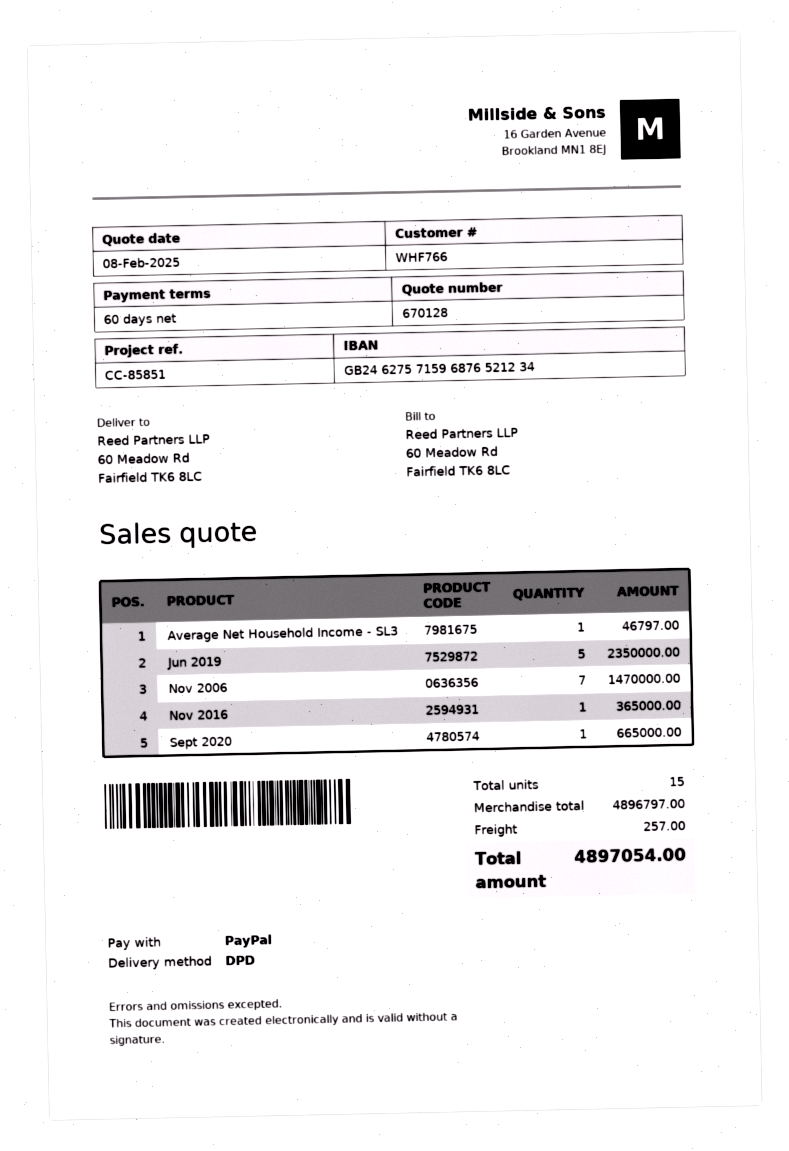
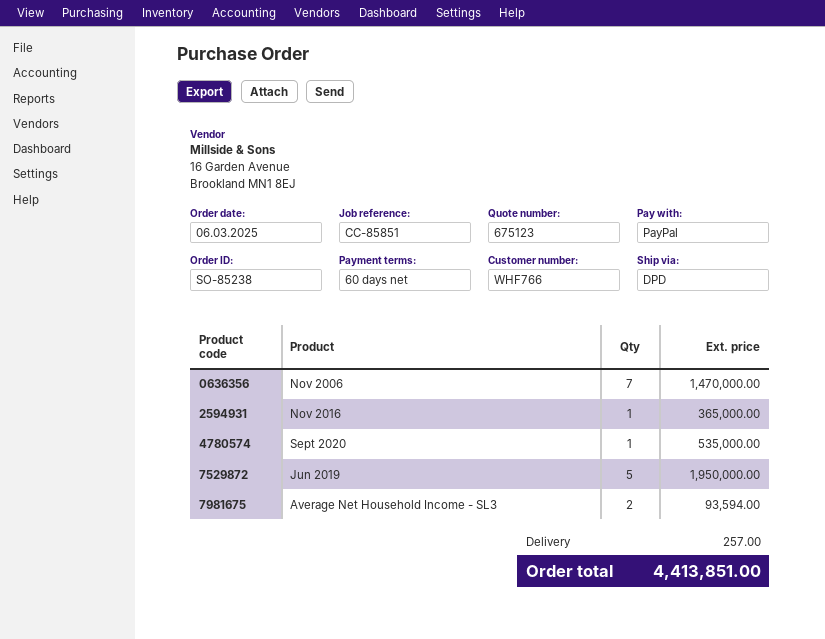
quote number: 670128 -> 675123
Average Net Household Income - SL3: 1 for 46797.00 -> 2 for 93594.00
Jun 2019: 5 for 2350000.00 -> 5 for 1950000.00
Sept 2020: 1 for 665000.00 -> 1 for 535000.00
total: 4897054.00 -> 4413851.00

